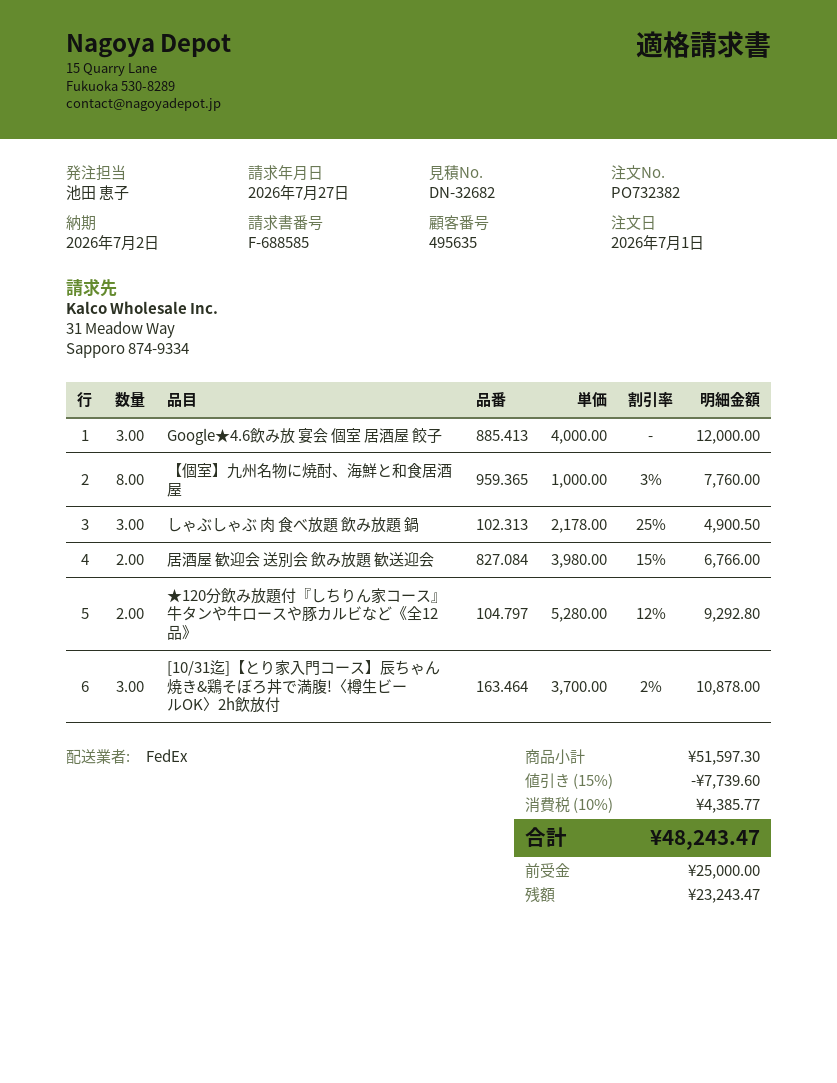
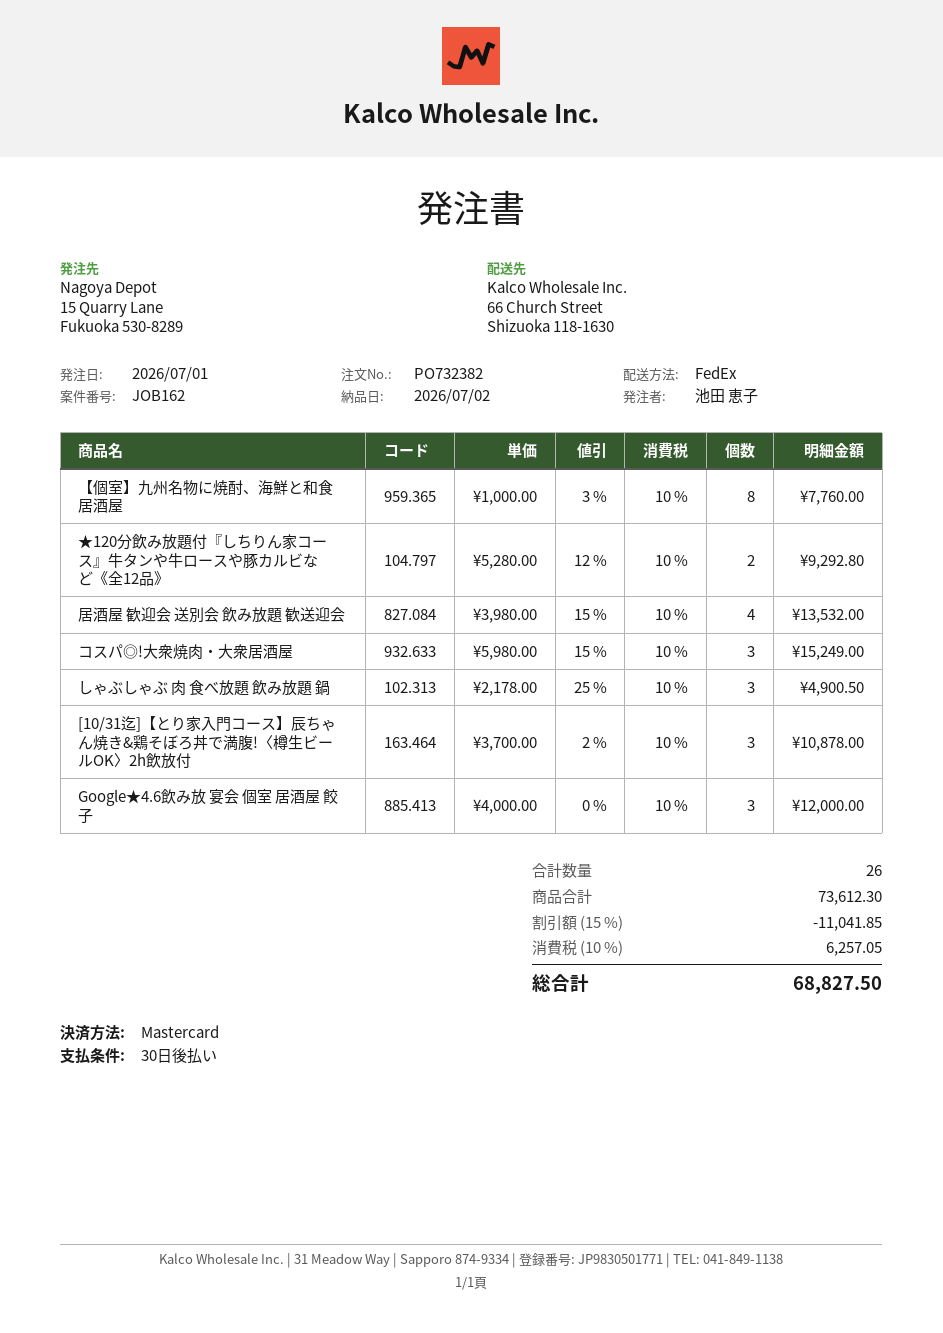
居酒屋 歓迎会 送別会 飲み放題 歓送迎会: 2 x 3980.00 - 15% = 6766.00 -> 4 x 3980.00 - 15% = 13532.00
コスパ◎!大衆焼肉・大衆居酒屋: none -> 3 x 5980.00 - 15% = 15249.00
subtotal: 51597.30 -> 73612.30
discount: 15% = 7739.60 -> 15% = 11041.85
tax: 10% = 4385.77 -> 10% = 6257.05
total: 48243.47 -> 68827.50

